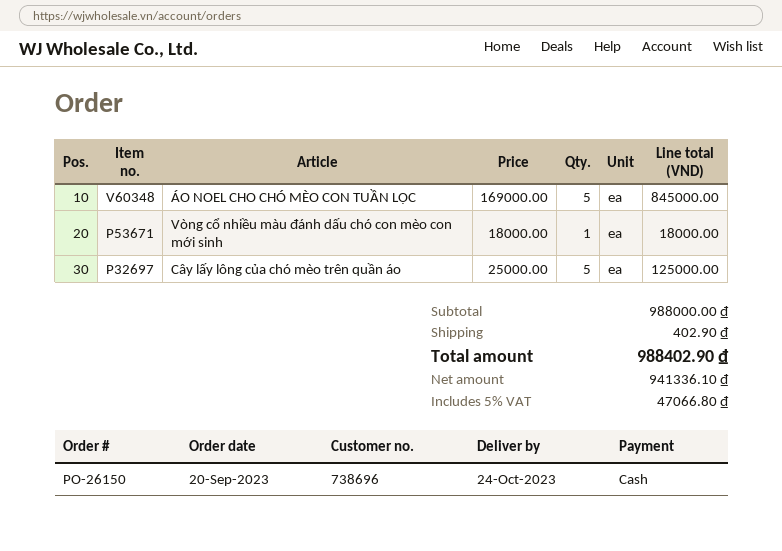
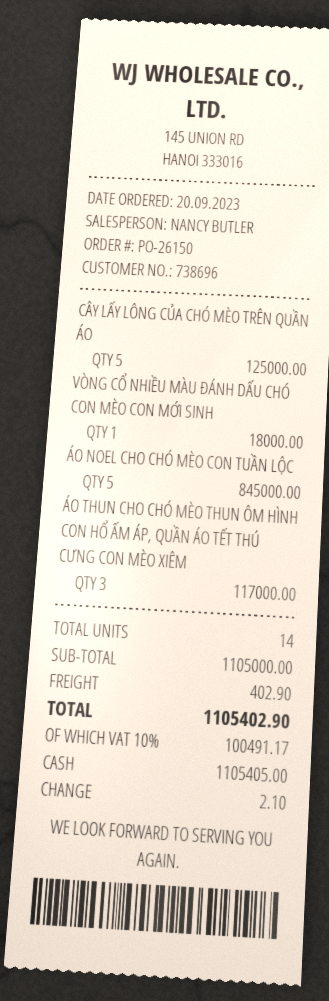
ÁO THUN CHO CHÓ MÈO THUN ÔM HÌNH CON HỔ ẤM ÁP, QUẦN ÁO TẾT THÚ CƯNG CON MÈO XIÊM: none -> 3 for 117000.00
subtotal: 988000.00 -> 1105000.00
tax: 5% = 47066.80 -> 10% = 100491.17
total: 988402.90 -> 1105402.90

